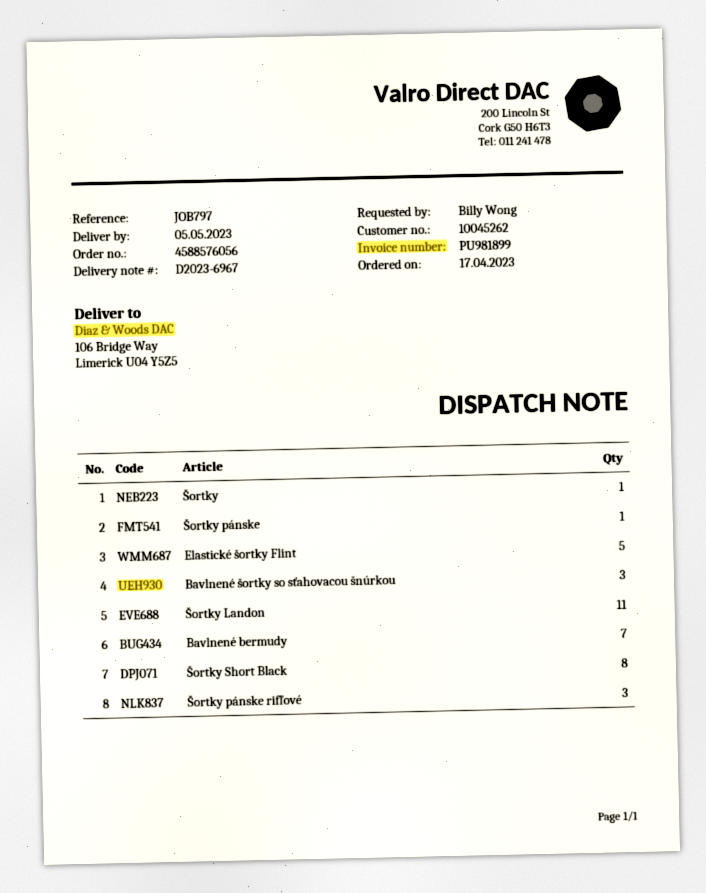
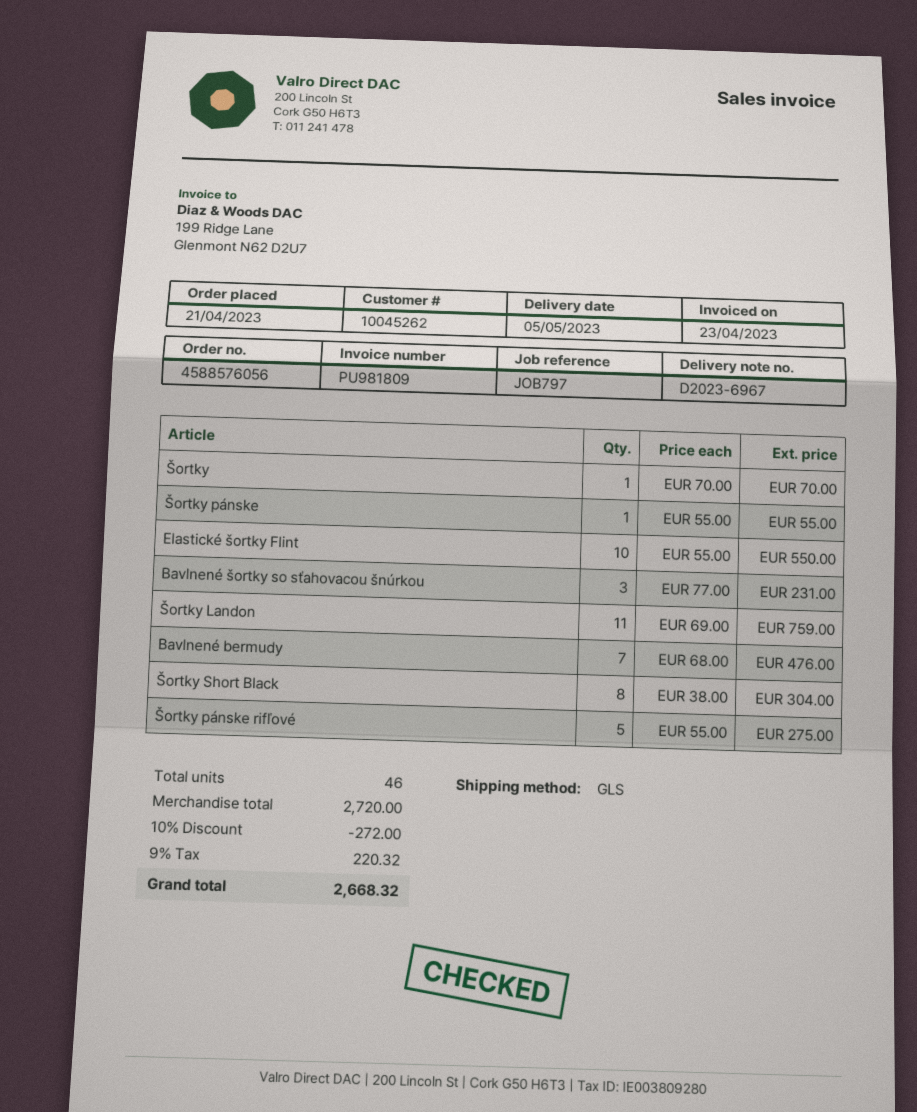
order date: 2023-04-17 -> 2023-04-21
invoice number: PU981899 -> PU981809
Elastické šortky Flint: 5 -> 10
Šortky pánske rifľové: 3 -> 5

